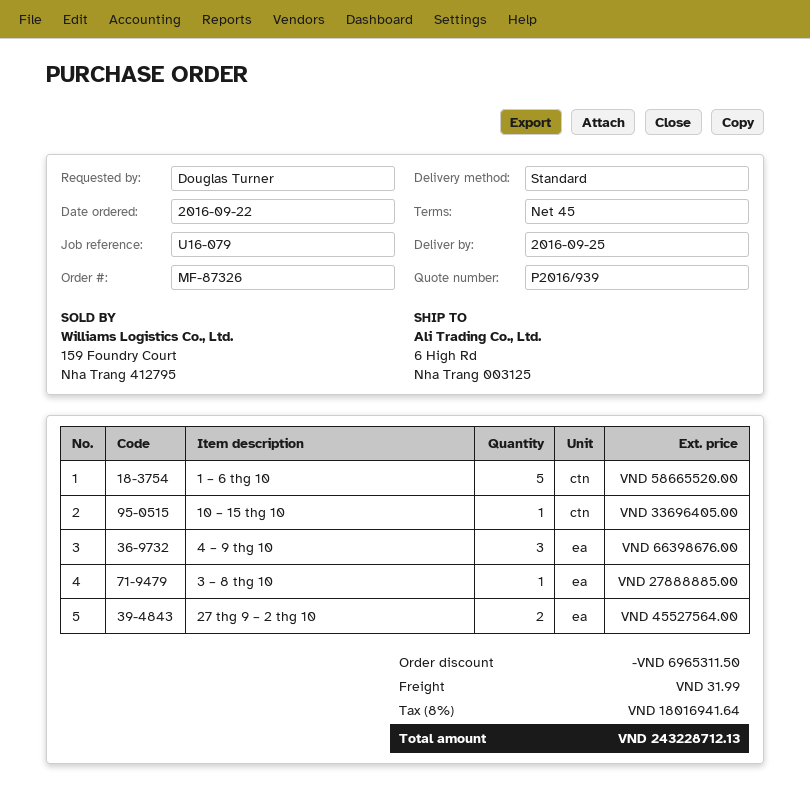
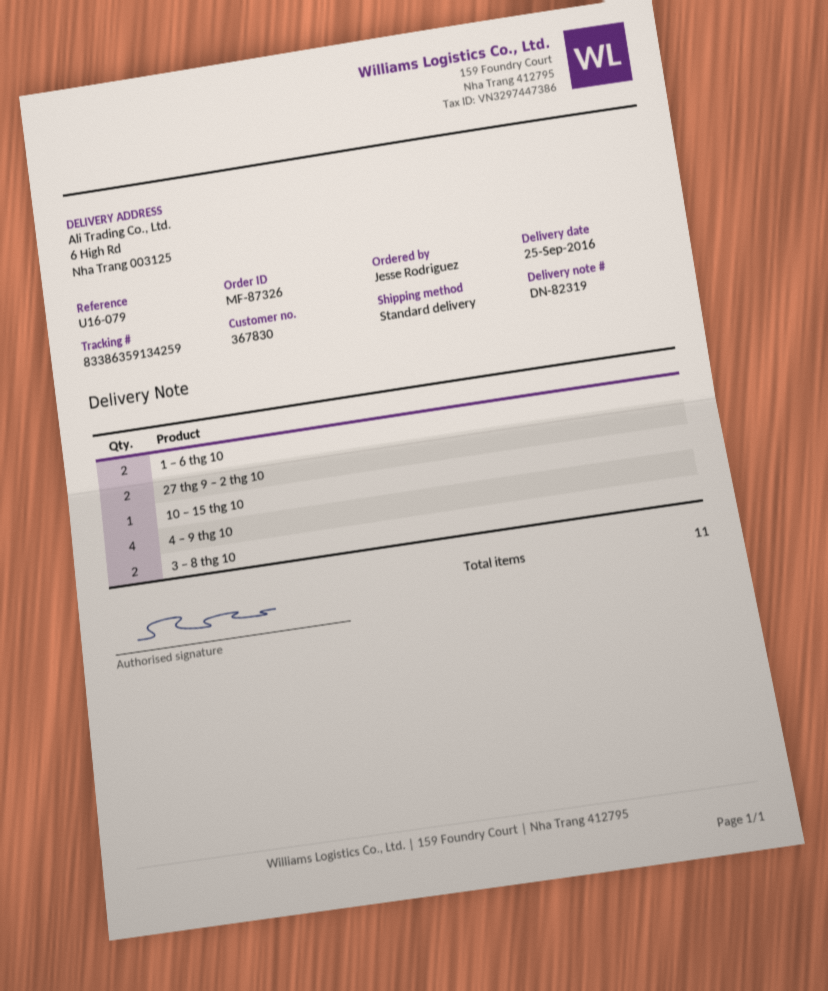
ordered by: Douglas Turner -> Jesse Rodriguez
1 – 6 thg 10: 5 -> 2
4 – 9 thg 10: 3 -> 4
3 – 8 thg 10: 1 -> 2

